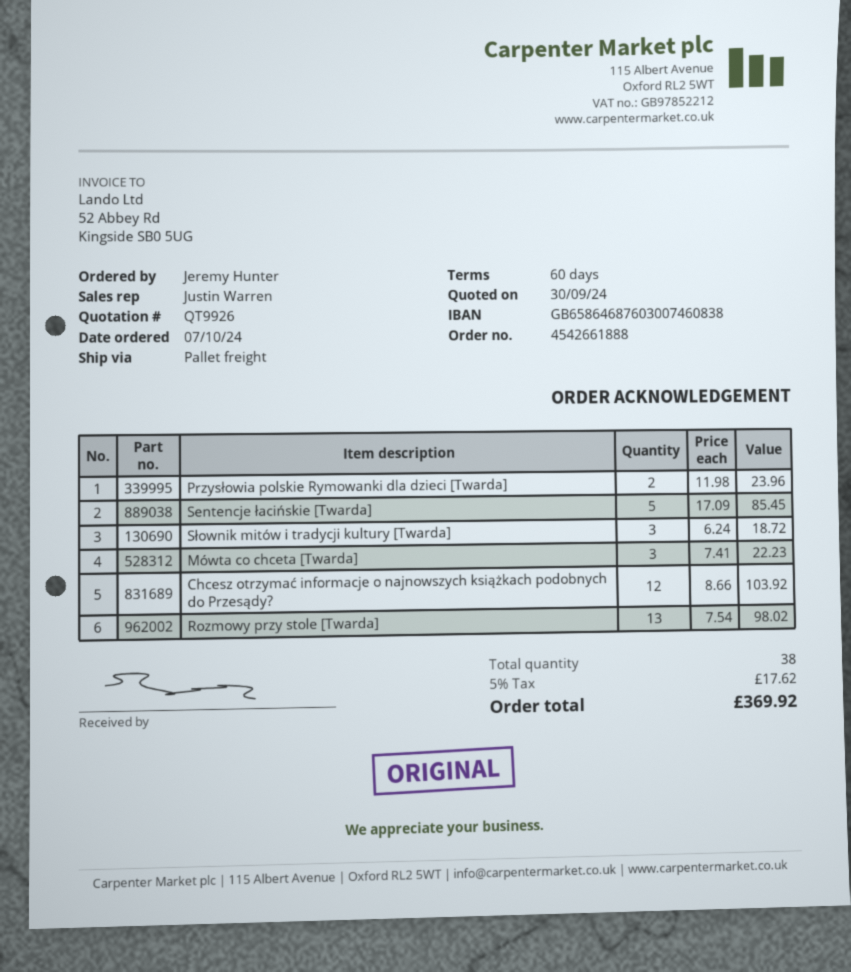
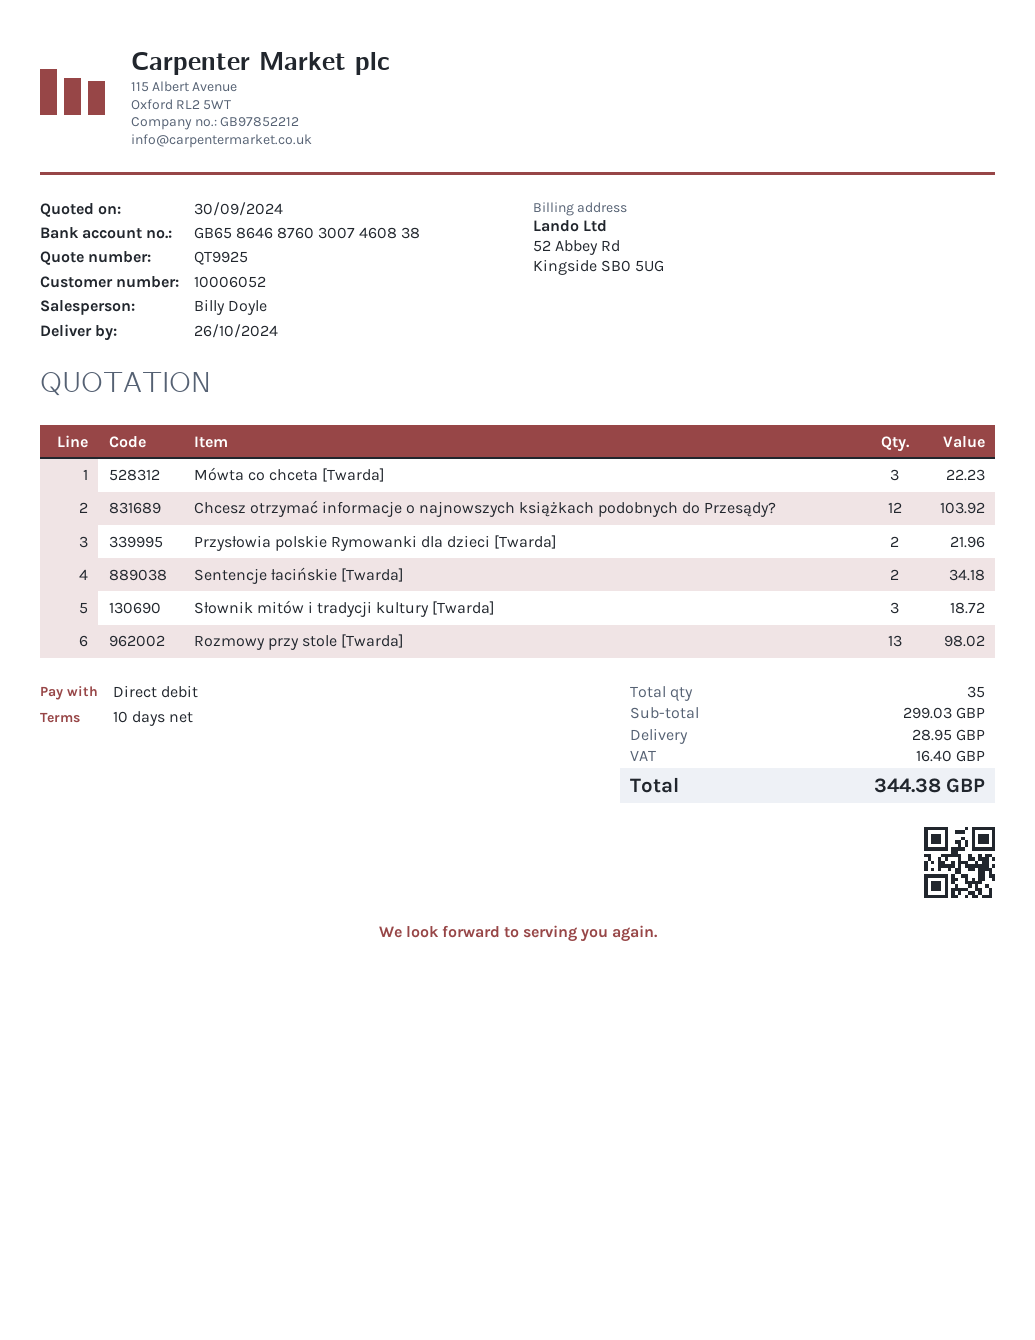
quote number: QT9926 -> QT9925
payment terms: 60 days -> 10 days
sales rep: Justin Warren -> Billy Doyle
Przysłowia polskie Rymowanki dla dzieci [Twarda]: 2 for 23.96 -> 2 for 21.96
Sentencje łacińskie [Twarda]: 5 for 85.45 -> 2 for 34.18
total quantity: 38 -> 35
shipping: none -> 28.95
tax: 17.62 -> 16.40
total: 369.92 -> 344.38

